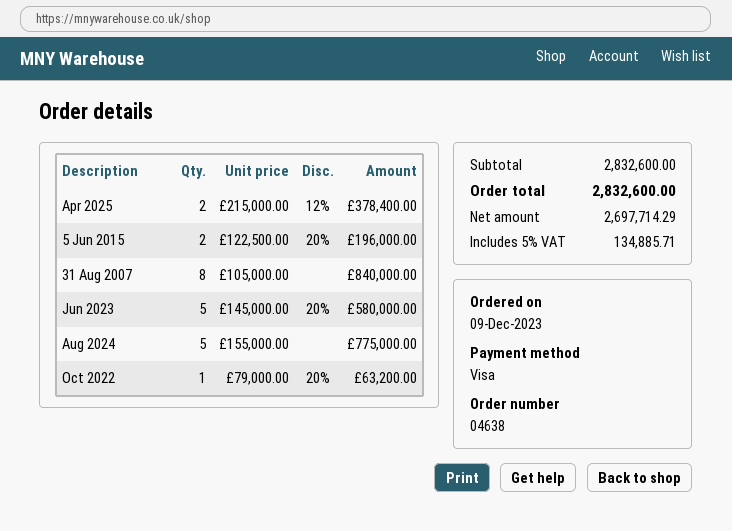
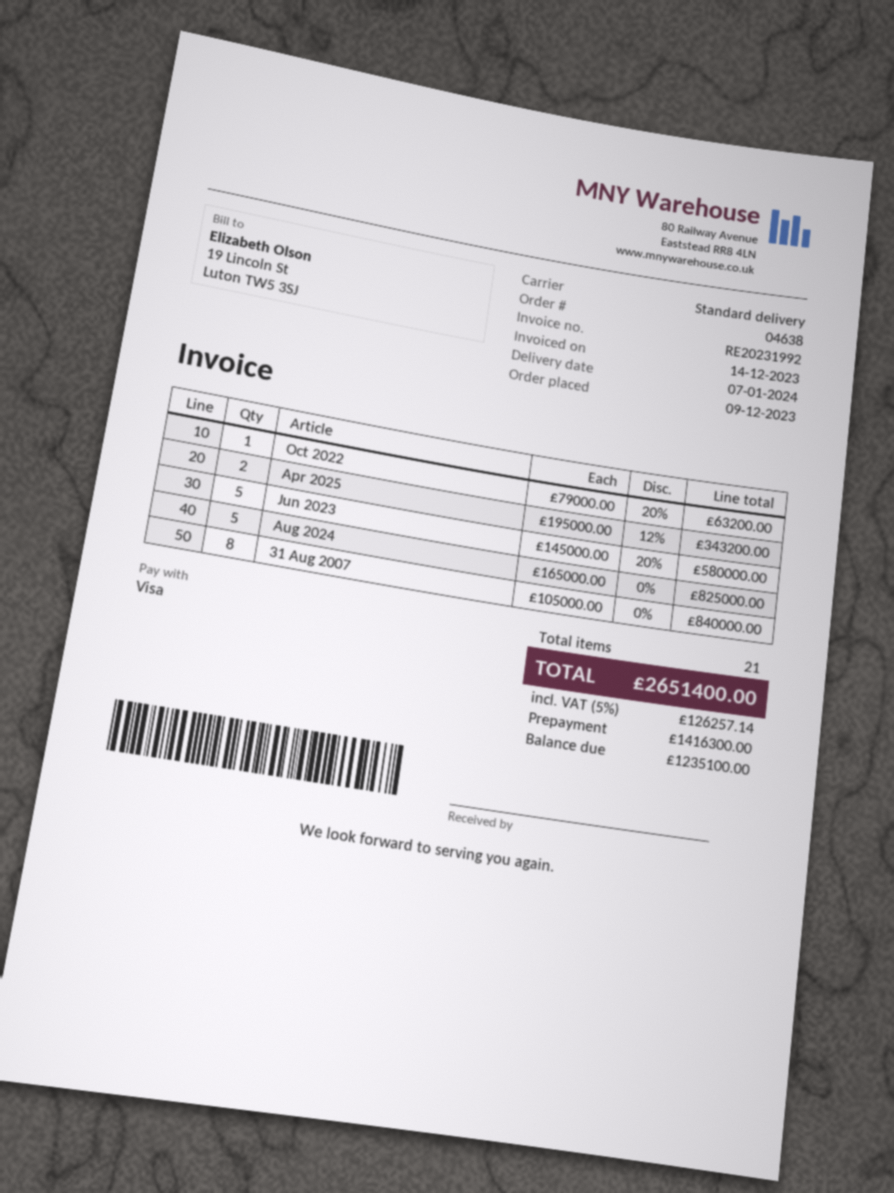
Apr 2025: 2 x 215000.00 - 12% = 378400.00 -> 2 x 195000.00 - 12% = 343200.00
5 Jun 2015: 2 x 122500.00 - 20% = 196000.00 -> none
Aug 2024: 5 x 155000.00 = 775000.00 -> 5 x 165000.00 = 825000.00
tax: 5% = 134885.71 -> 5% = 126257.14
total: 2832600.00 -> 2651400.00

